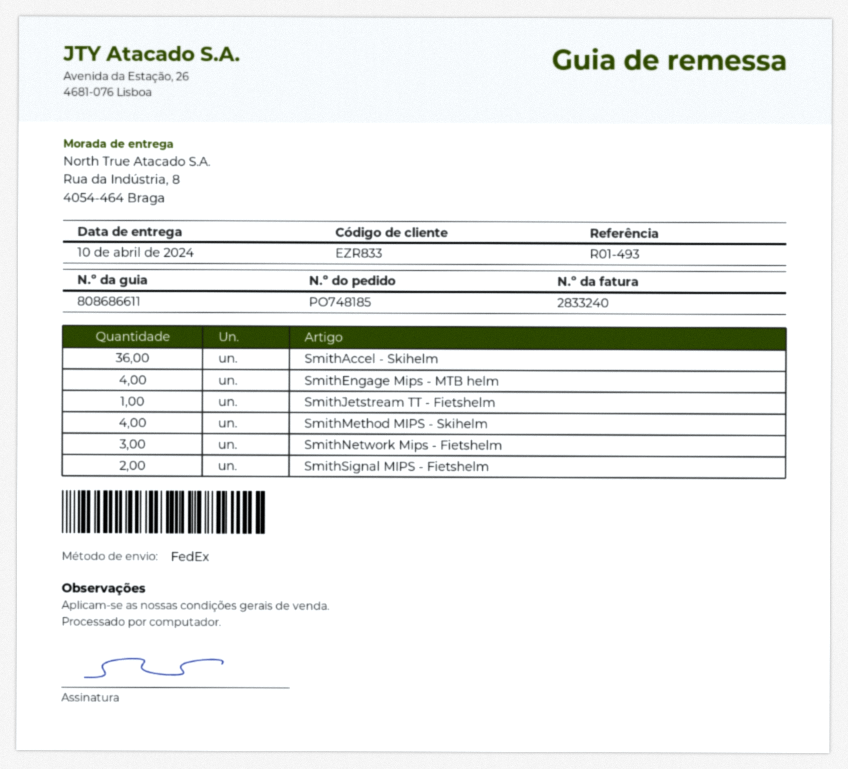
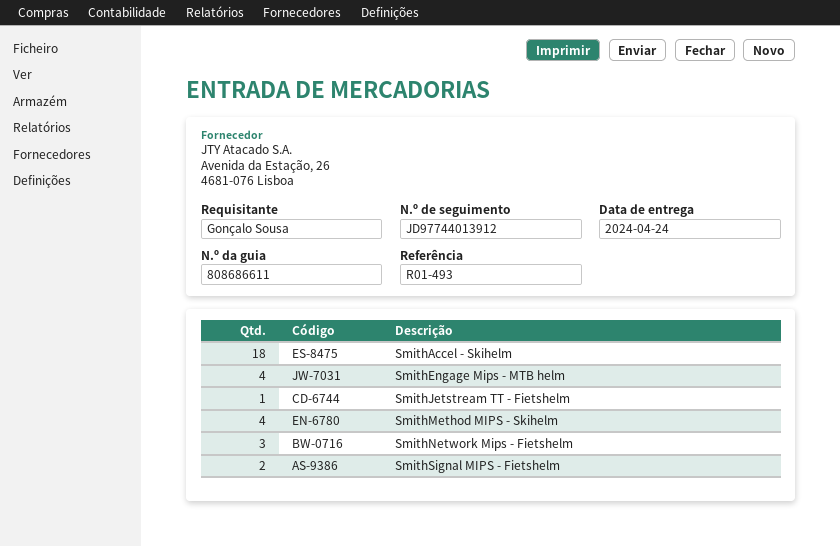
delivery date: 2024-04-10 -> 2024-04-24
SmithAccel - Skihelm: 36 -> 18

